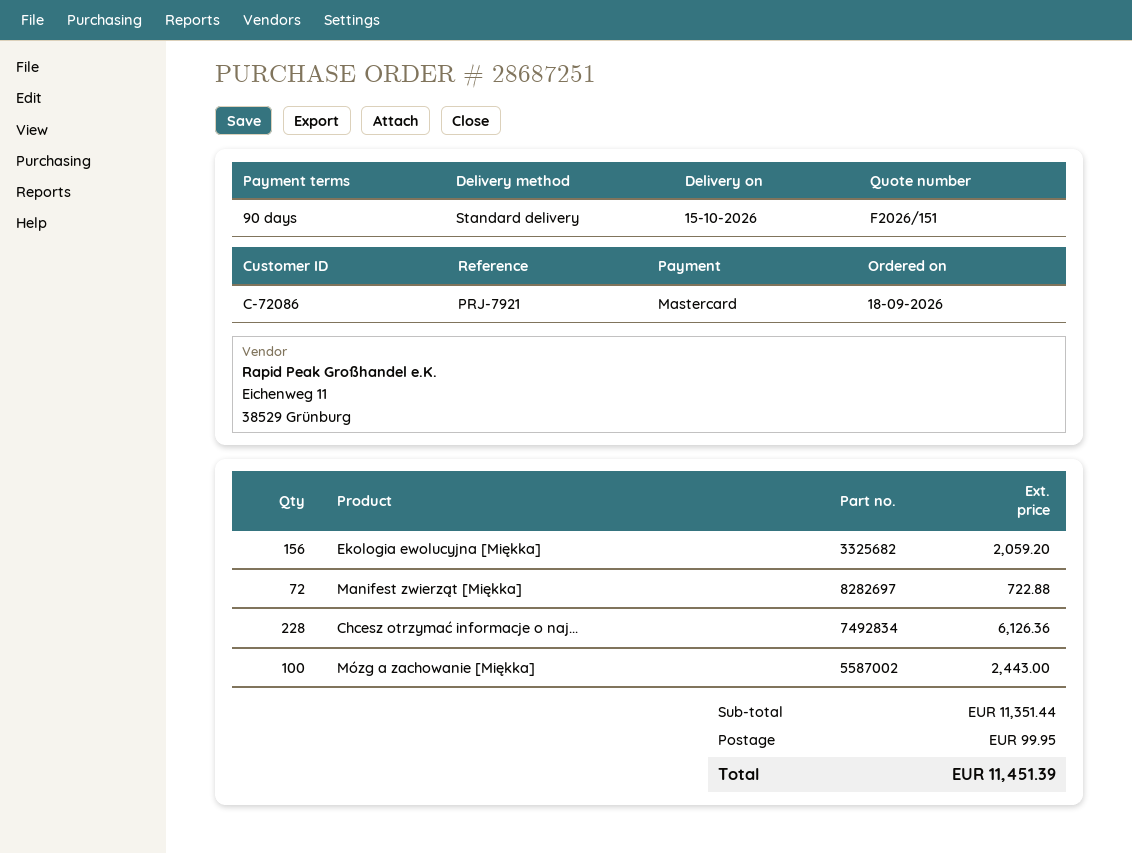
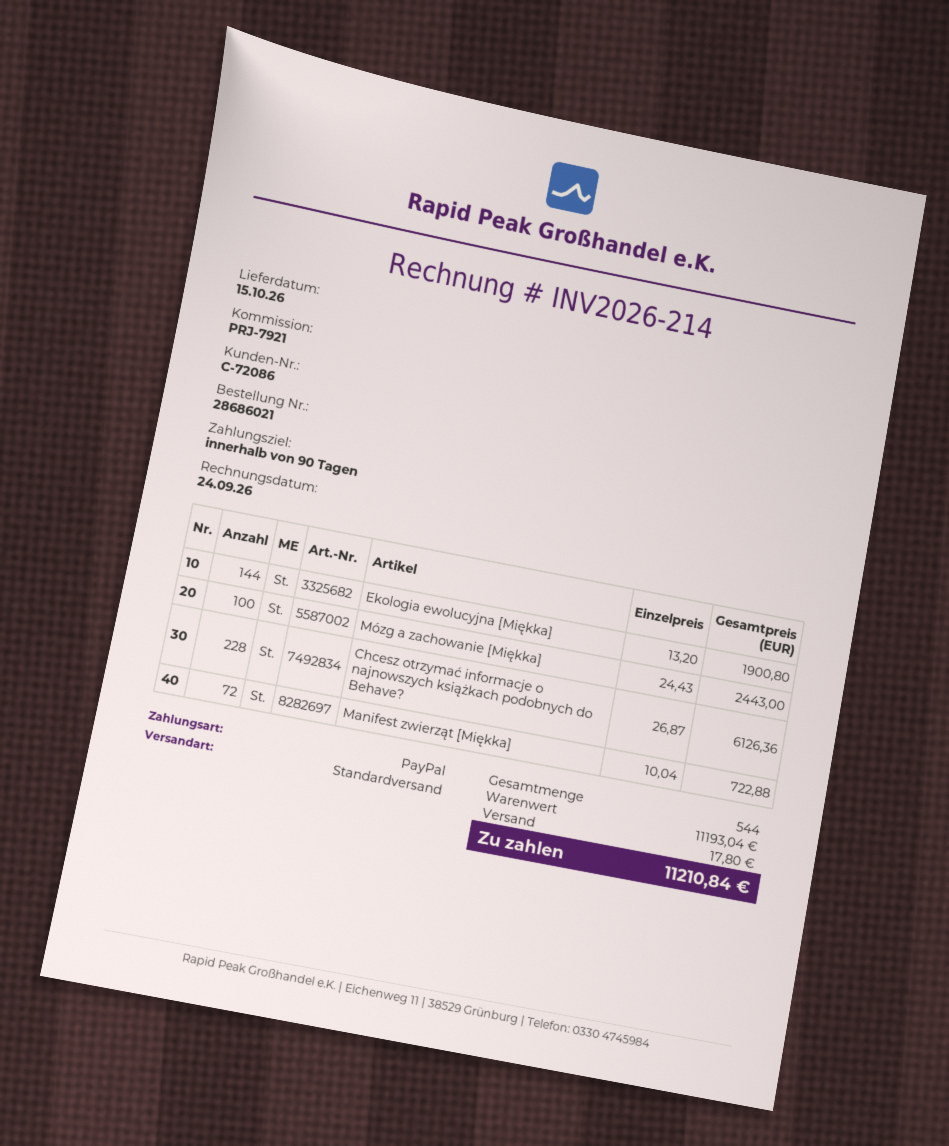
order number: 28687251 -> 28686021
payment method: Mastercard -> PayPal
Ekologia ewolucyjna [Miękka]: 156 for 2059.20 -> 144 for 1900.80
subtotal: 11351.44 -> 11193.04
shipping: 99.95 -> 17.80
total: 11451.39 -> 11210.84

